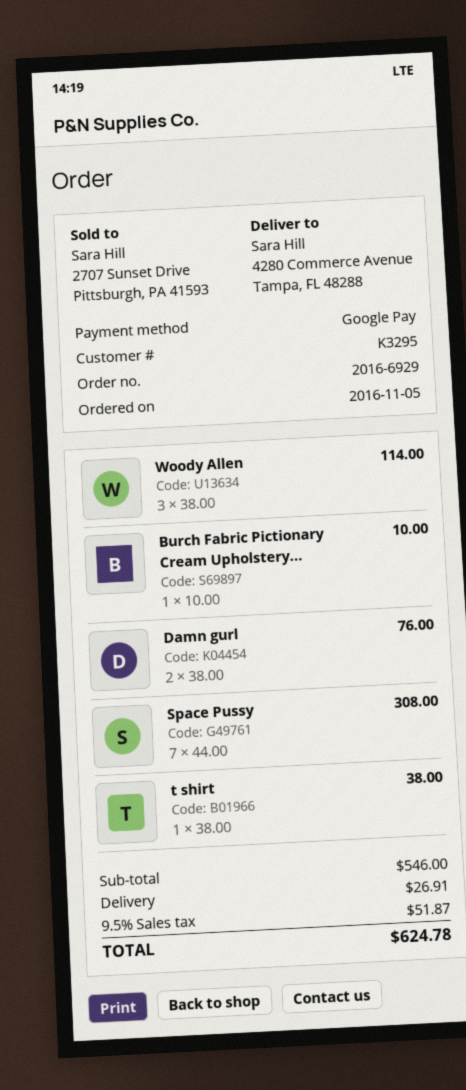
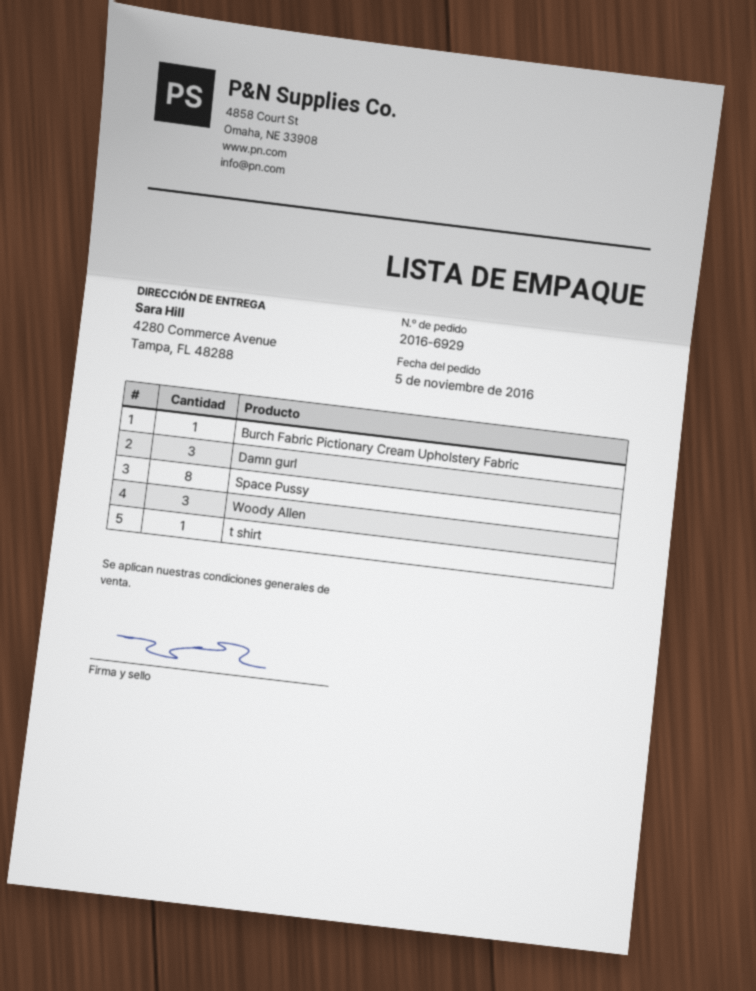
Damn gurl: 2 -> 3
Space Pussy: 7 -> 8

